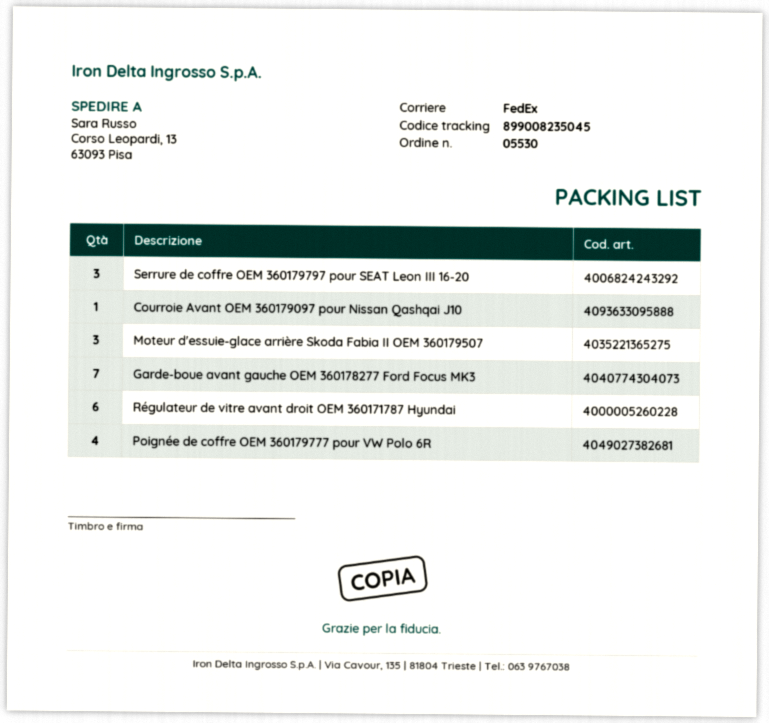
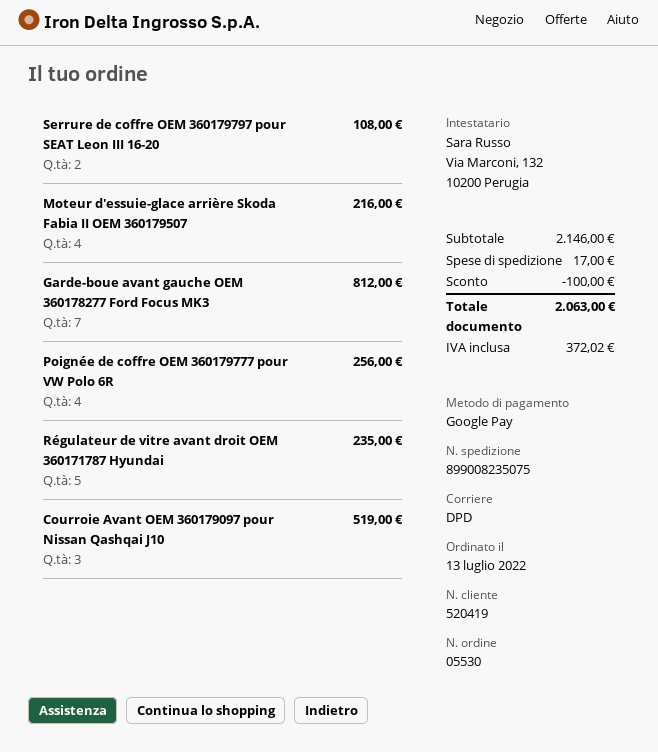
shipping method: FedEx -> DPD
tracking number: 899008235045 -> 899008235075
Serrure de coffre OEM 360179797 pour SEAT Leon III 16-20: 3 -> 2
Courroie Avant OEM 360179097 pour Nissan Qashqai J10: 1 -> 3
Moteur d'essuie-glace arrière Skoda Fabia II OEM 360179507: 3 -> 4
Régulateur de vitre avant droit OEM 360171787 Hyundai: 6 -> 5

